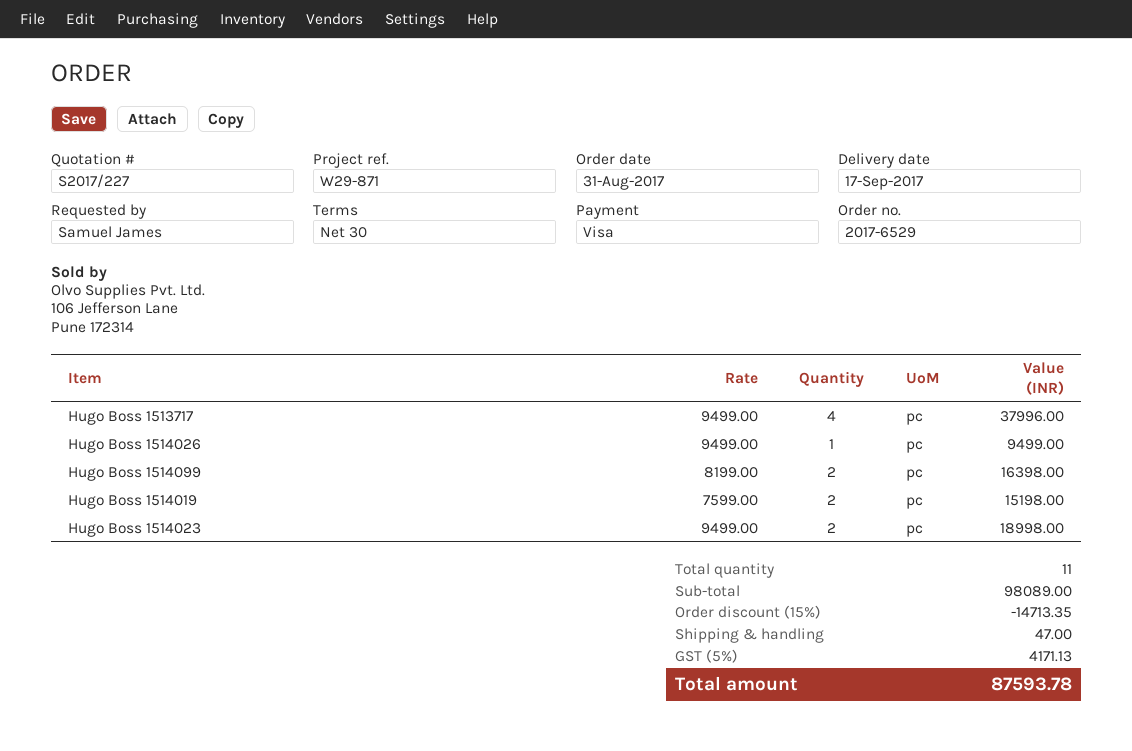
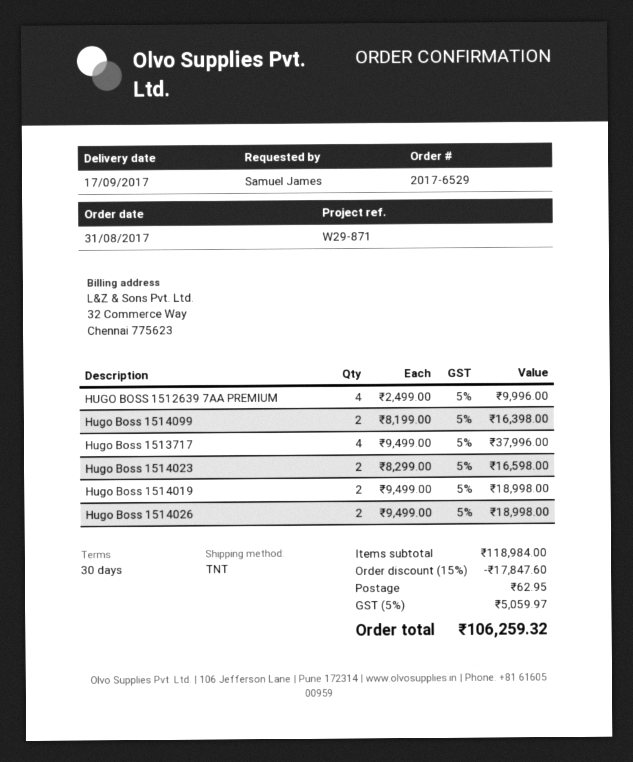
Hugo Boss 1514026: 1 x 9499.00 = 9499.00 -> 2 x 9499.00 = 18998.00
Hugo Boss 1514019: 2 x 7599.00 = 15198.00 -> 2 x 9499.00 = 18998.00
Hugo Boss 1514023: 2 x 9499.00 = 18998.00 -> 2 x 8299.00 = 16598.00
HUGO BOSS 1512639 7AA PREMIUM: none -> 4 x 2499.00 = 9996.00
subtotal: 98089.00 -> 118984.00
discount: 15% = 14713.35 -> 15% = 17847.60
shipping: 47.00 -> 62.95
tax: 5% = 4171.13 -> 5% = 5059.97
total: 87593.78 -> 106259.32

